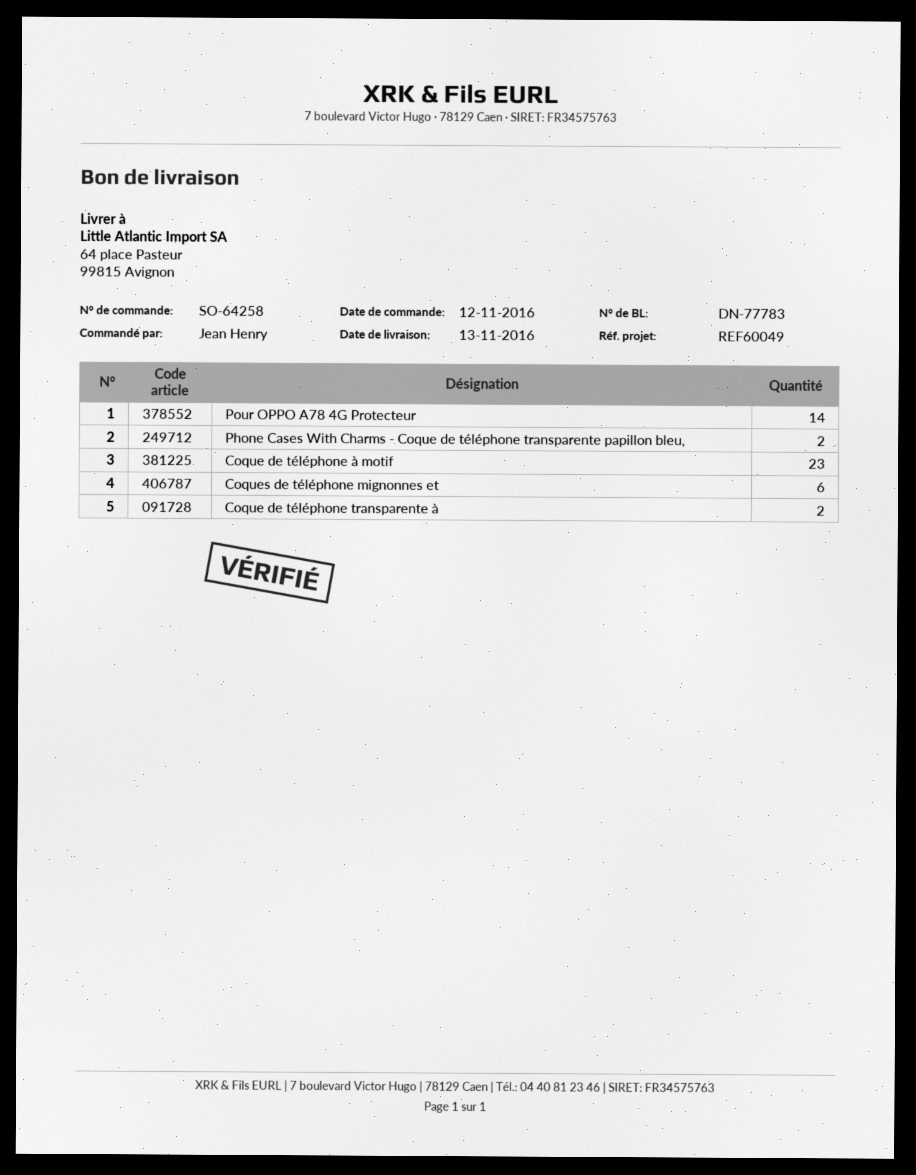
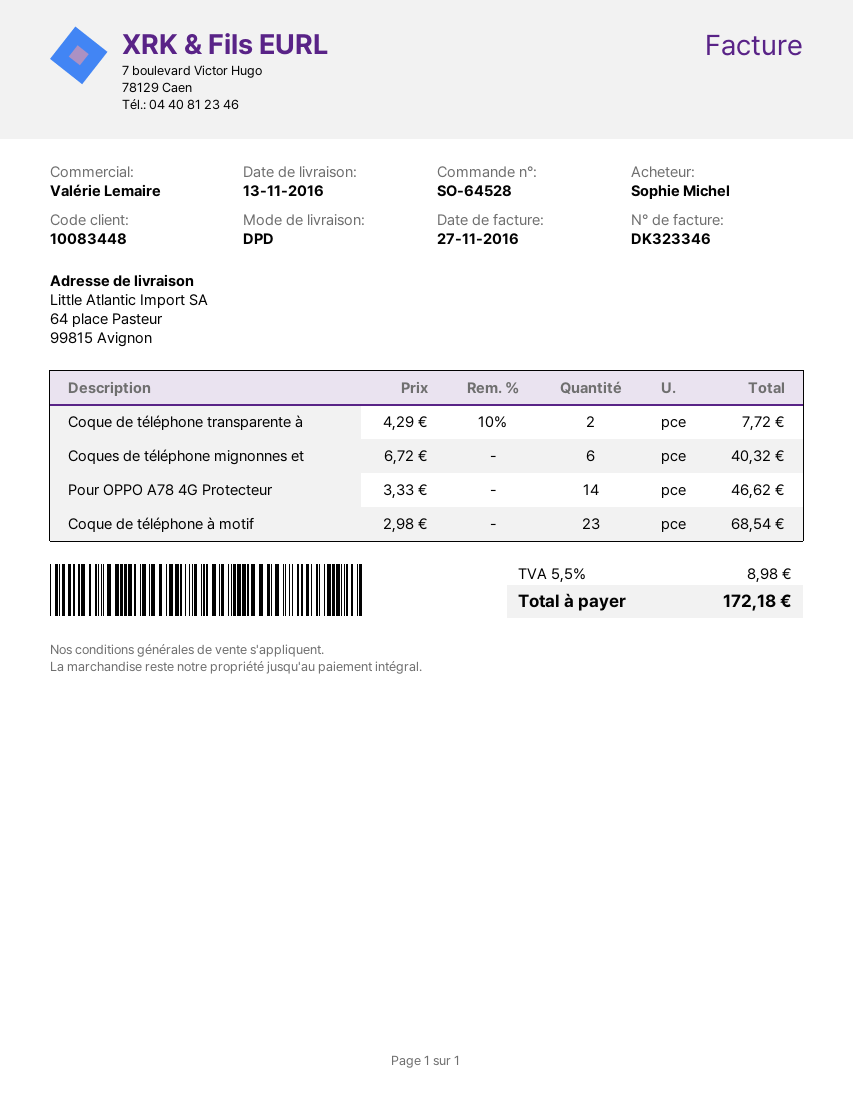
order number: SO-64258 -> SO-64528
ordered by: Jean Henry -> Sophie Michel
Phone Cases With Charms - Coque de téléphone transparente papillon bleu,: 2 -> none

